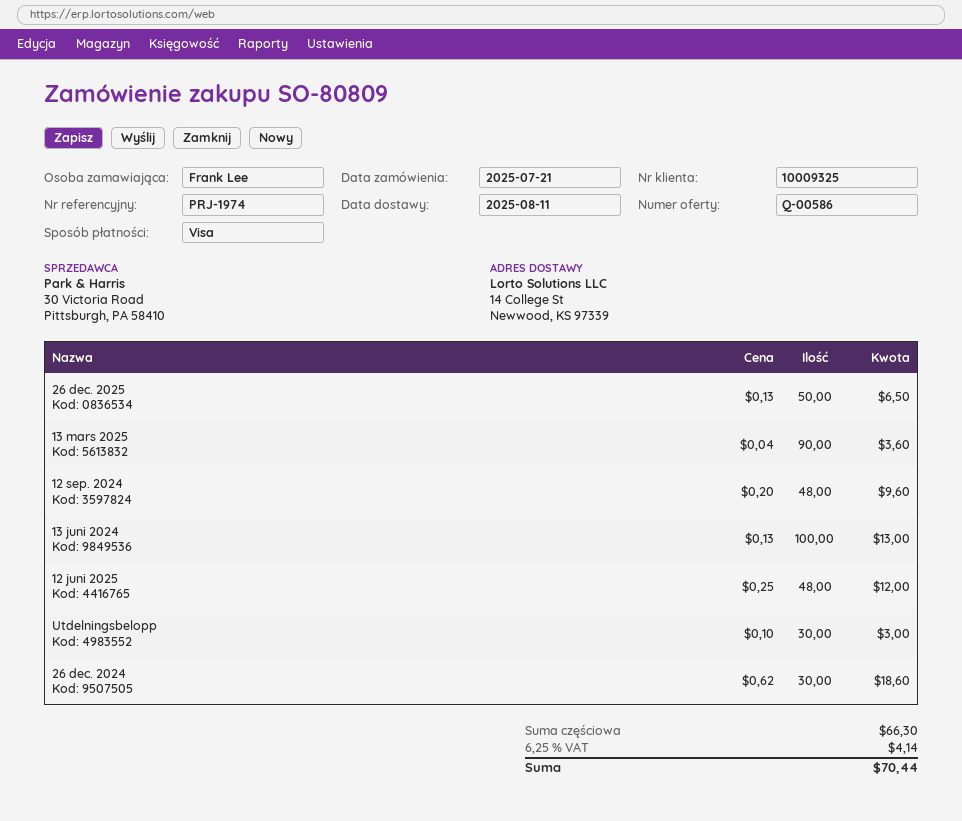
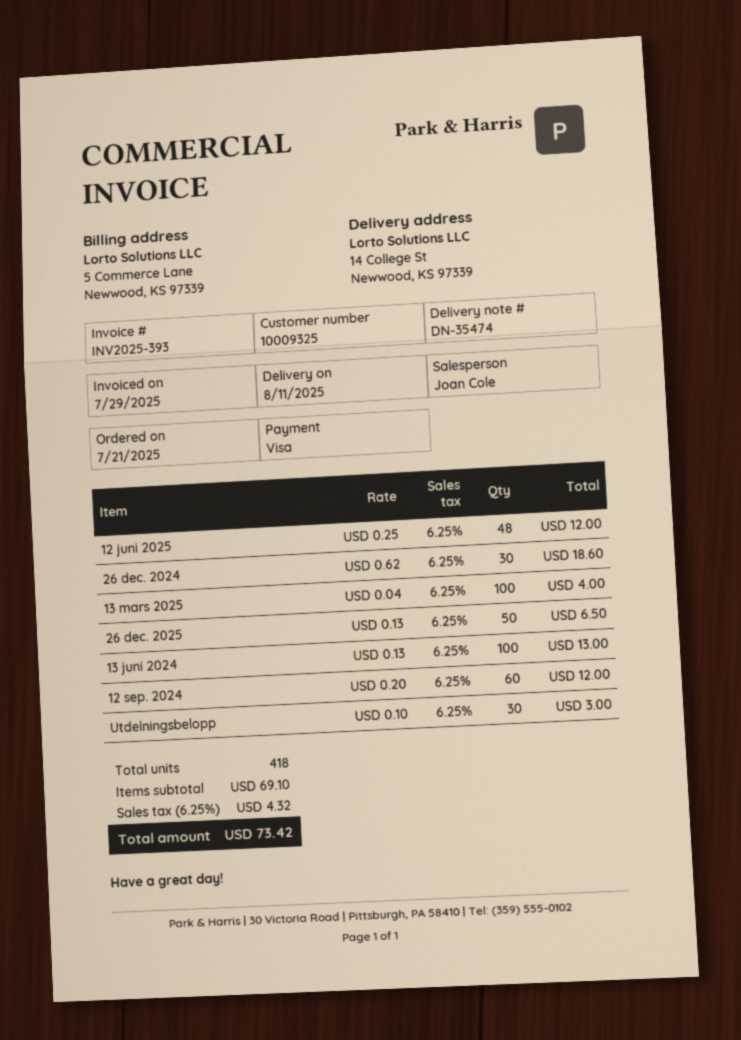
13 mars 2025: 90 x 0.04 = 3.60 -> 100 x 0.04 = 4.00
12 sep. 2024: 48 x 0.20 = 9.60 -> 60 x 0.20 = 12.00
subtotal: 66.30 -> 69.10
tax: 6.25% = 4.14 -> 6.25% = 4.32
total: 70.44 -> 73.42

